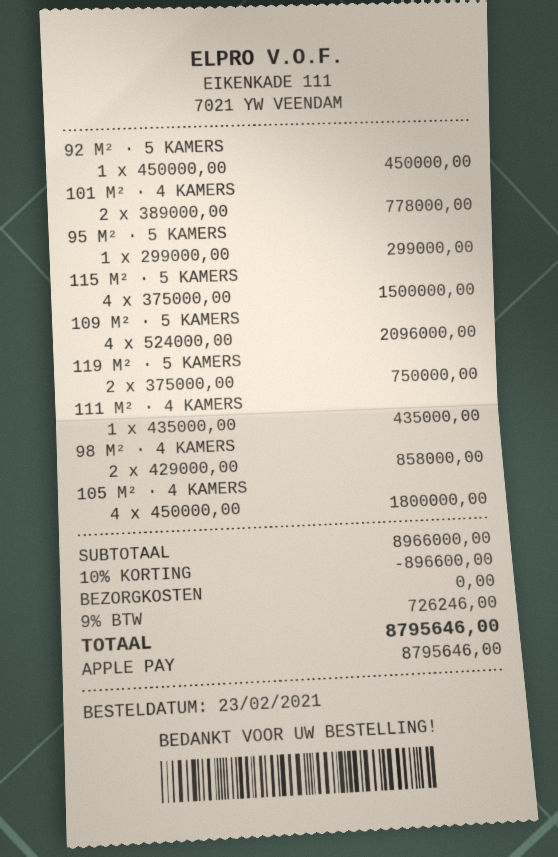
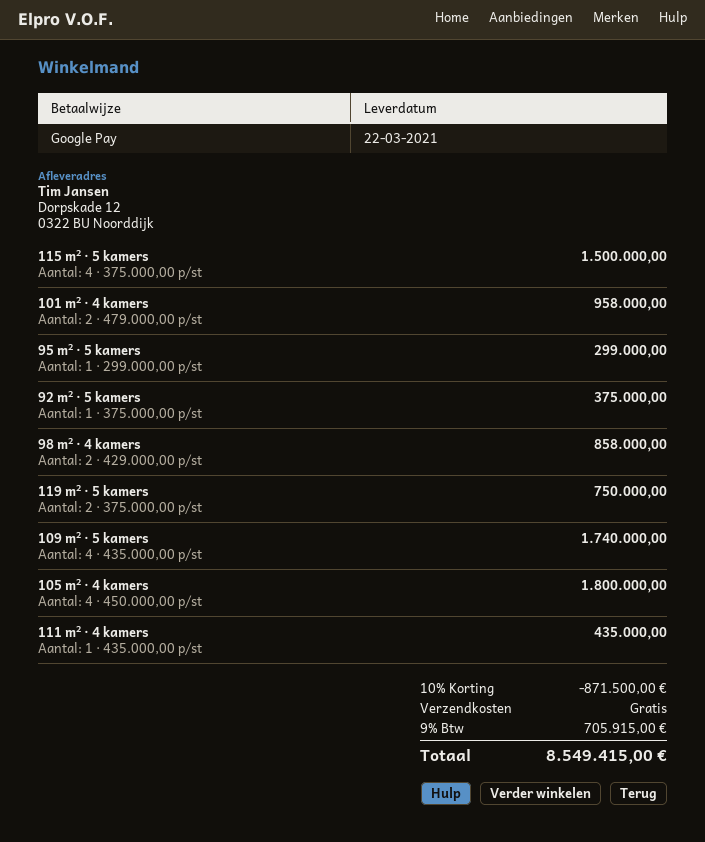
payment method: Apple Pay -> Google Pay
92 M² · 5 KAMERS: 1 x 450000.00 = 450000.00 -> 1 x 375000.00 = 375000.00
101 M² · 4 KAMERS: 2 x 389000.00 = 778000.00 -> 2 x 479000.00 = 958000.00
109 M² · 5 KAMERS: 4 x 524000.00 = 2096000.00 -> 4 x 435000.00 = 1740000.00
discount: 10% = 896600.00 -> 10% = 871500.00
tax: 9% = 726246.00 -> 9% = 705915.00
total: 8795646.00 -> 8549415.00

